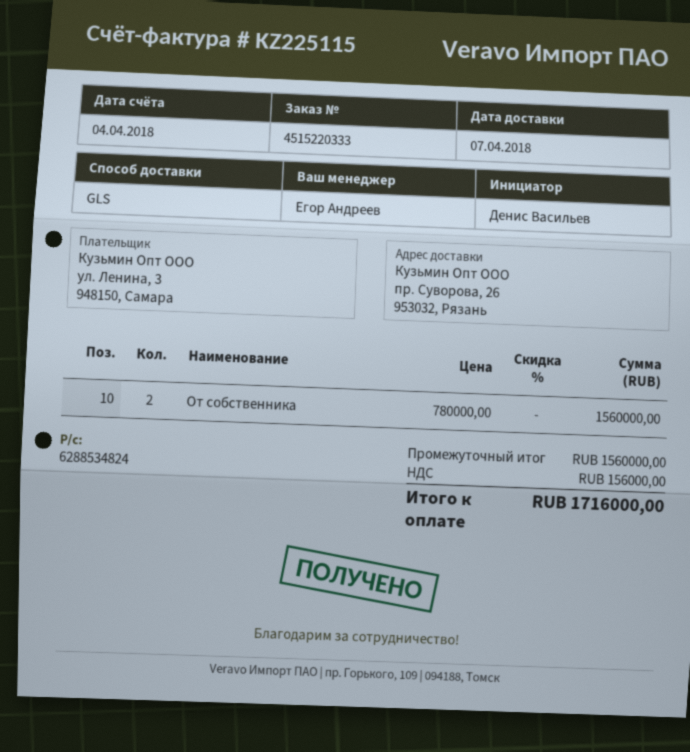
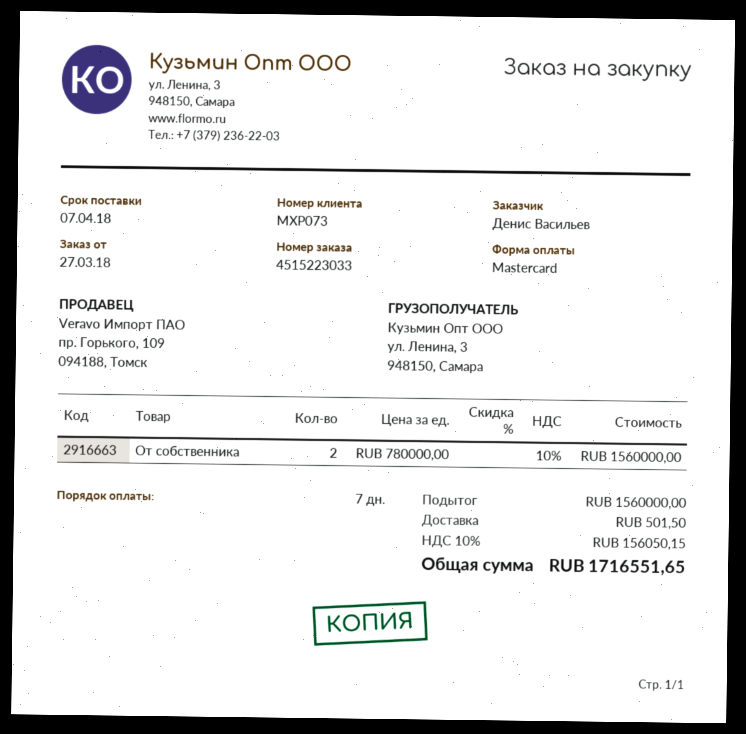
order number: 4515220333 -> 4515223033
ship to: пр. Суворова, 26, 953032, Рязань -> ул. Ленина, 3, 948150, Самара
shipping: none -> 501.50
tax: 156000.00 -> 156050.15
total: 1716000.00 -> 1716551.65

